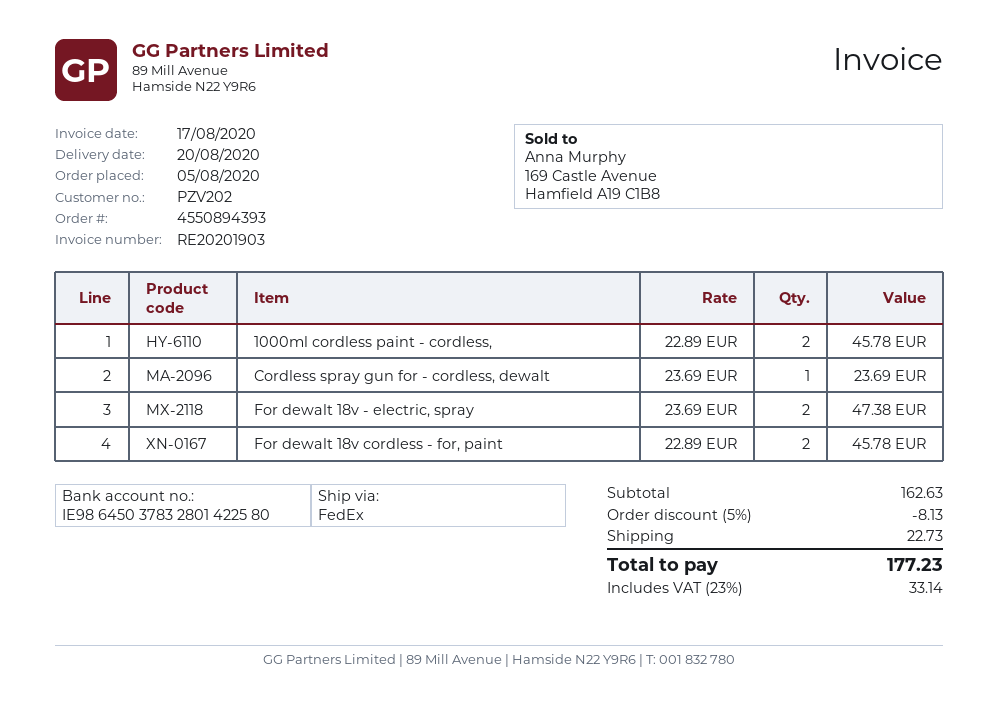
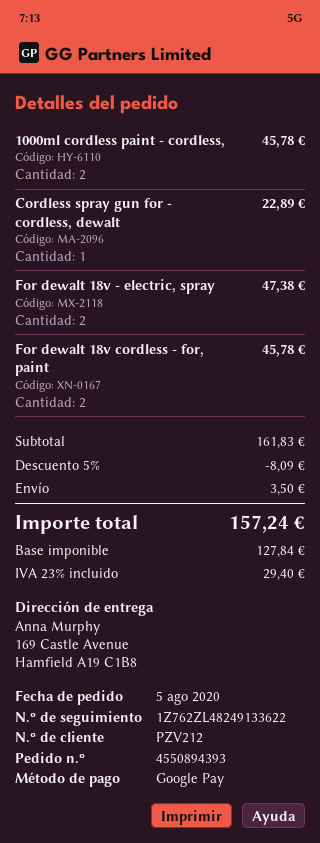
customer number: PZV202 -> PZV212
Cordless spray gun for - cordless, dewalt: 1 for 23.69 -> 1 for 22.89
subtotal: 162.63 -> 161.83
discount: 5% = 8.13 -> 5% = 8.09
shipping: 22.73 -> 3.50
tax: 23% = 33.14 -> 23% = 29.40
total: 177.23 -> 157.24

